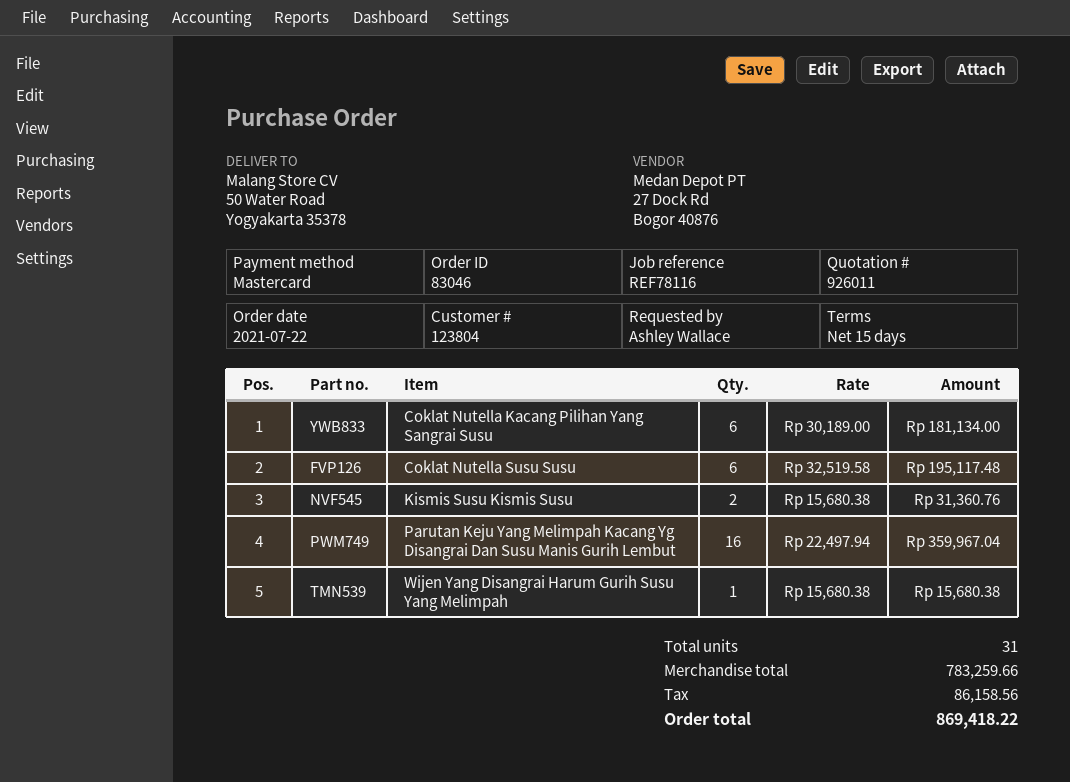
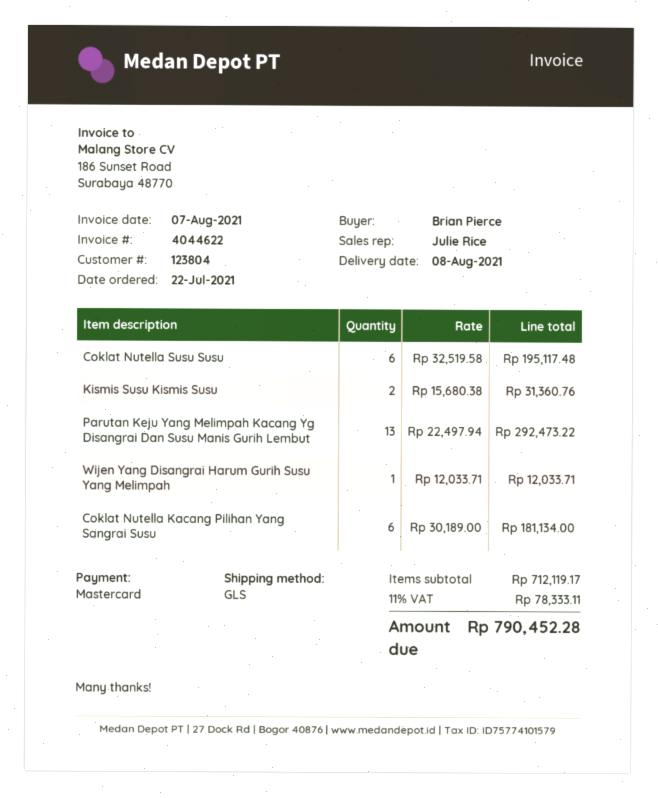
ordered by: Ashley Wallace -> Brian Pierce
Parutan Keju Yang Melimpah Kacang Yg Disangrai Dan Susu Manis Gurih Lembut: 16 x 22497.94 = 359967.04 -> 13 x 22497.94 = 292473.22
Wijen Yang Disangrai Harum Gurih Susu Yang Melimpah: 1 x 15680.38 = 15680.38 -> 1 x 12033.71 = 12033.71
subtotal: 783259.66 -> 712119.17
tax: 86158.56 -> 78333.11
total: 869418.22 -> 790452.28

